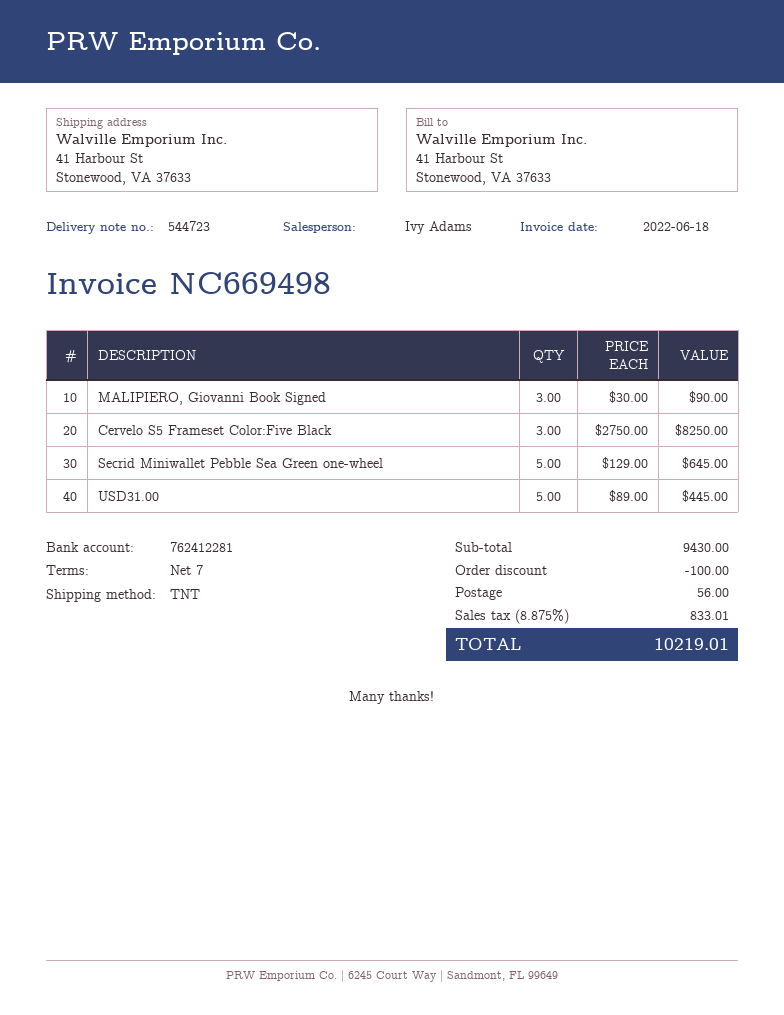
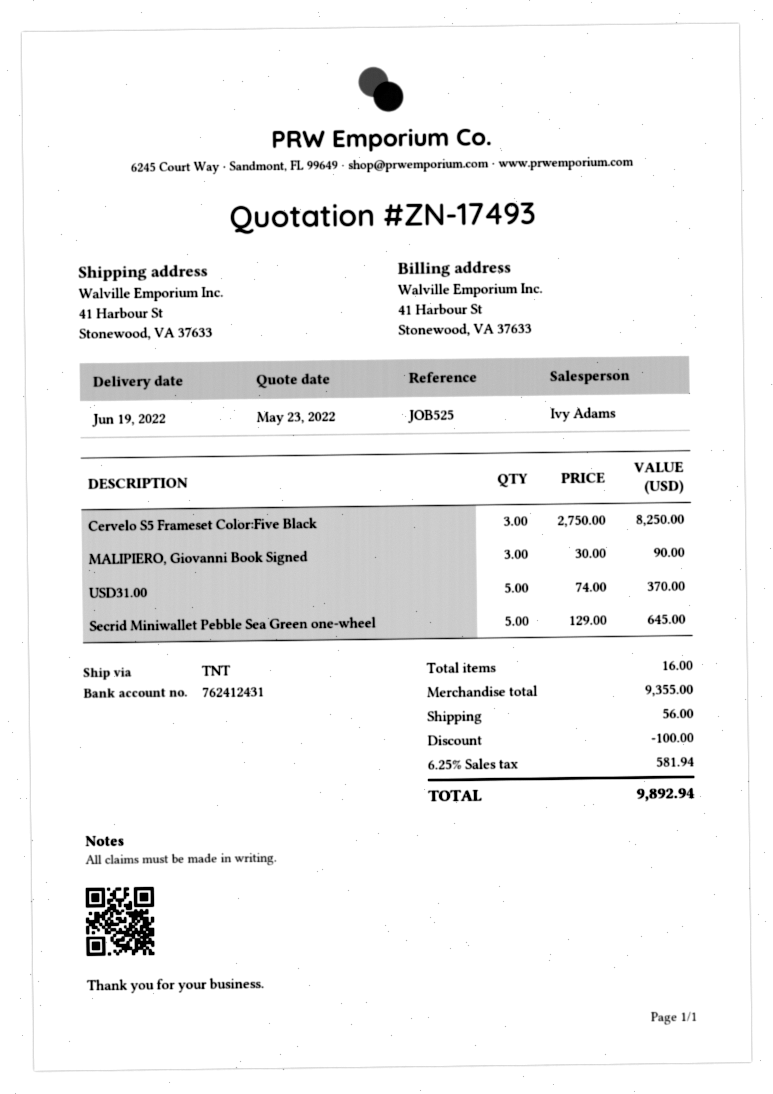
bank account: 762412281 -> 762412431
USD31.00: 5 x 89.00 = 445.00 -> 5 x 74.00 = 370.00
subtotal: 9430.00 -> 9355.00
tax: 8.875% = 833.01 -> 6.25% = 581.94
total: 10219.01 -> 9892.94

